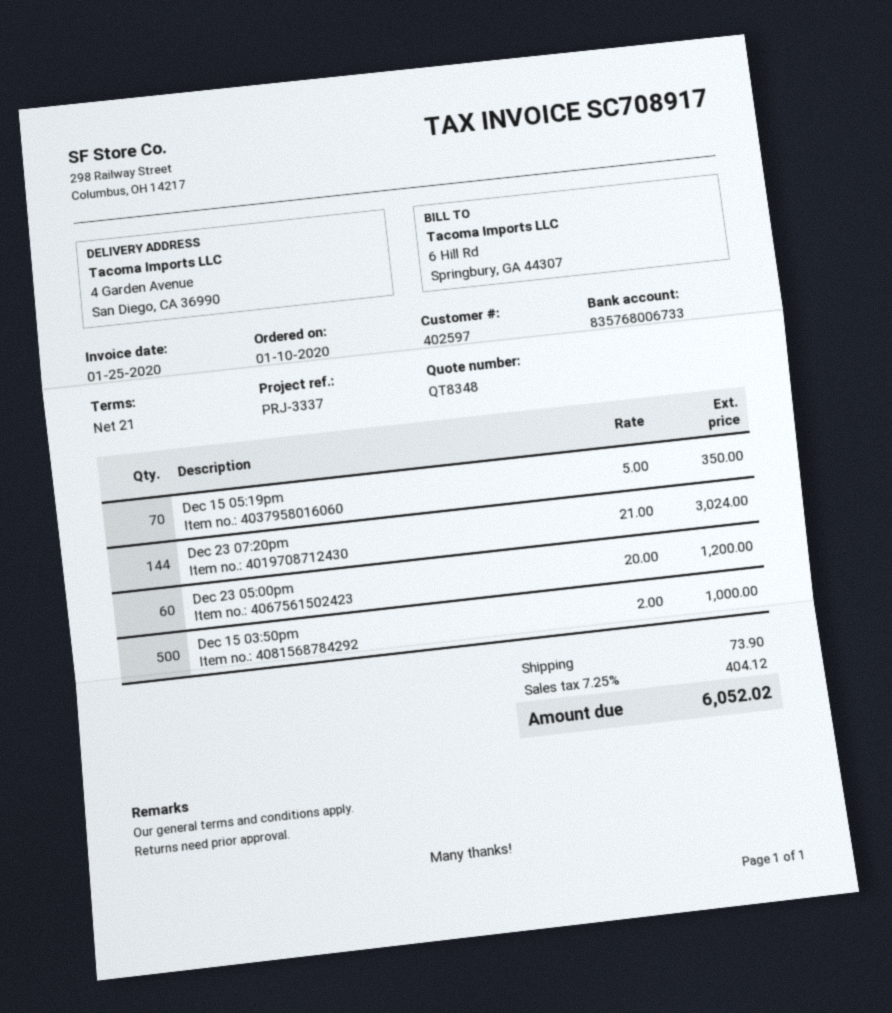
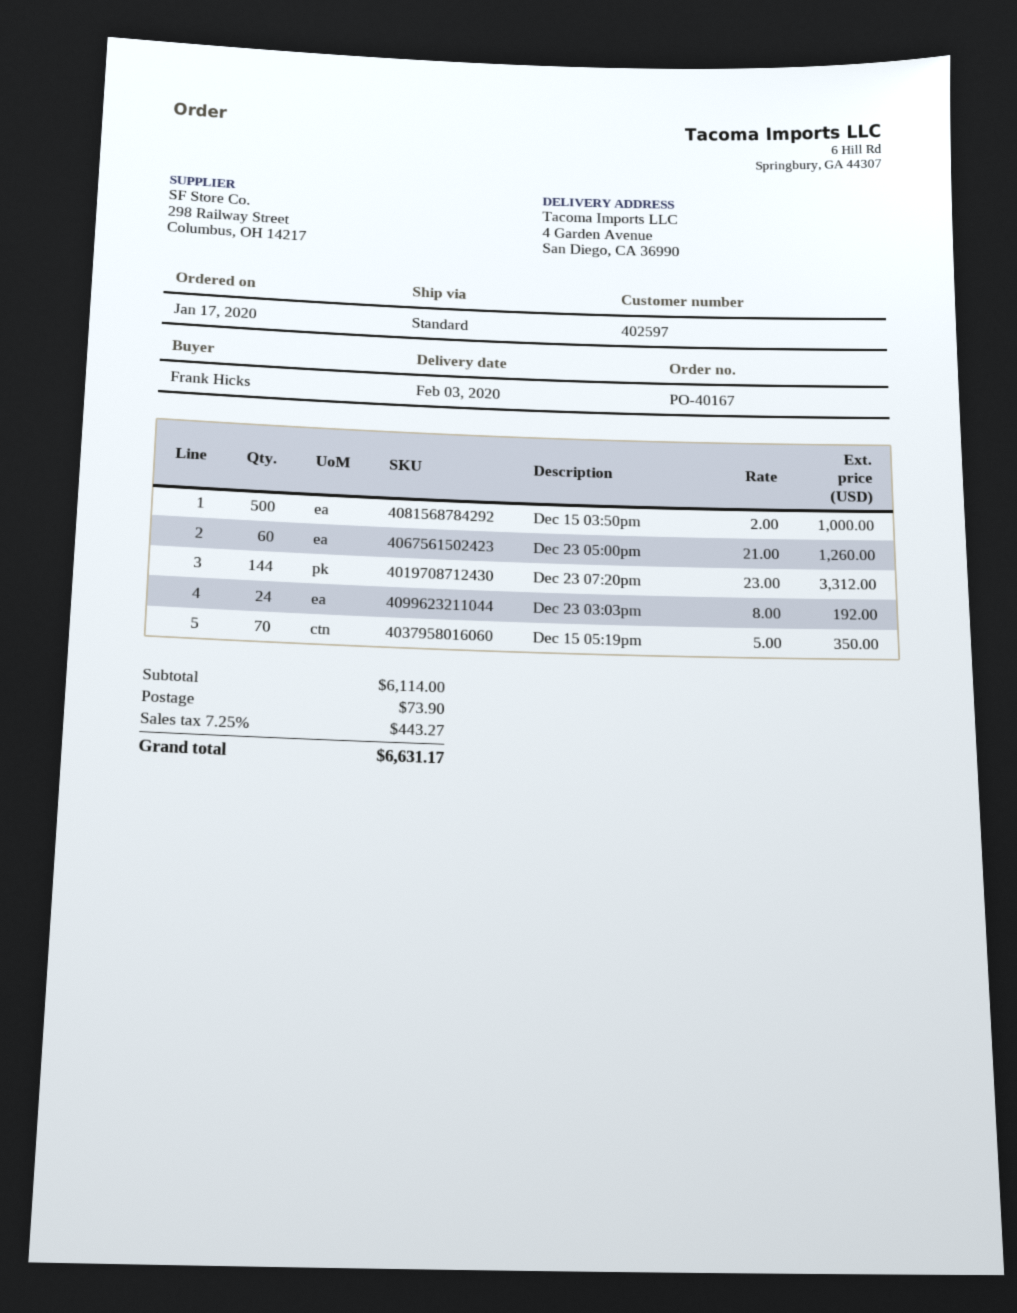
order date: 2020-01-10 -> 2020-01-17
Dec 23 07:20pm: 144 x 21.00 = 3024.00 -> 144 x 23.00 = 3312.00
Dec 23 05:00pm: 60 x 20.00 = 1200.00 -> 60 x 21.00 = 1260.00
Dec 23 03:03pm: none -> 24 x 8.00 = 192.00
tax: 7.25% = 404.12 -> 7.25% = 443.27
total: 6052.02 -> 6631.17

